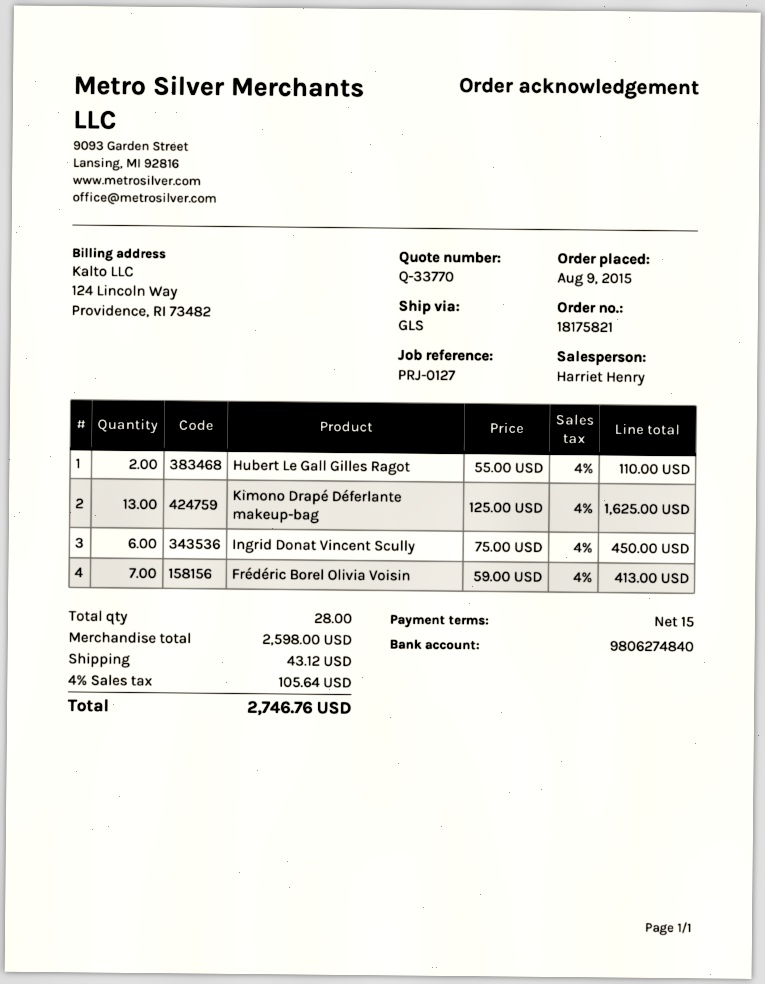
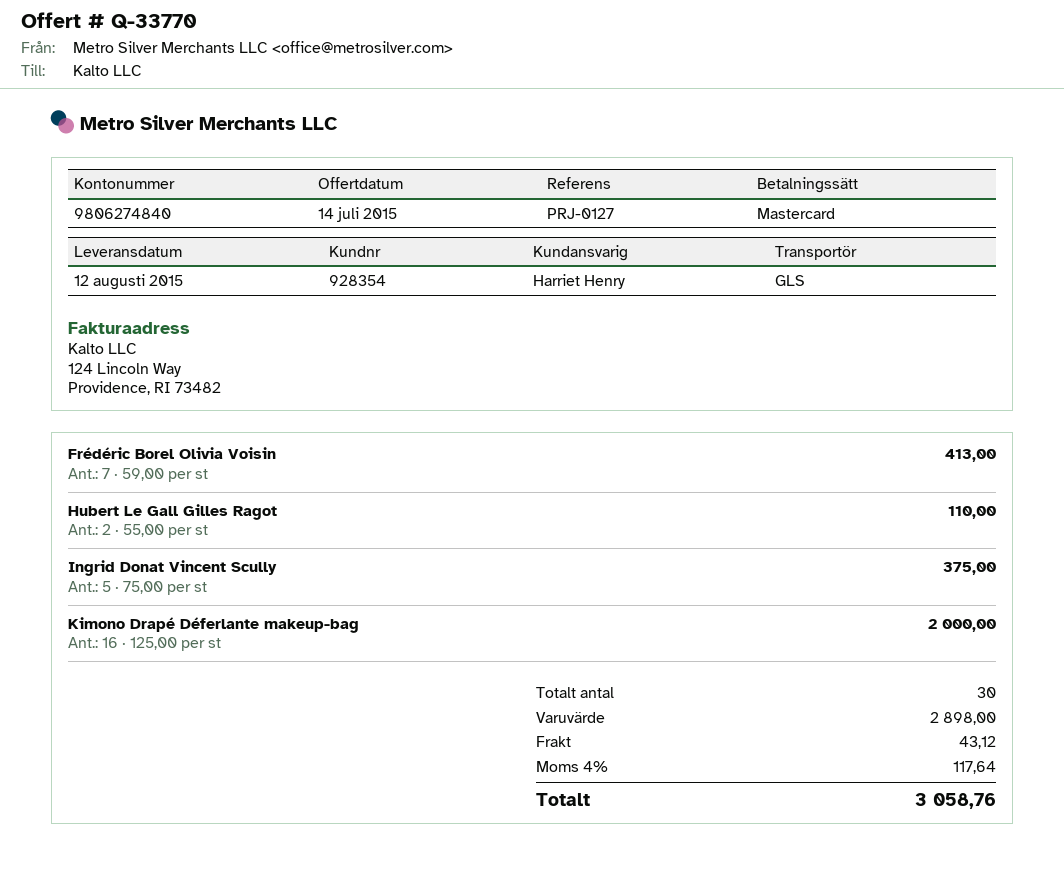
Kimono Drapé Déferlante makeup-bag: 13 x 125.00 = 1625.00 -> 16 x 125.00 = 2000.00
Ingrid Donat Vincent Scully: 6 x 75.00 = 450.00 -> 5 x 75.00 = 375.00
total quantity: 28 -> 30
subtotal: 2598.00 -> 2898.00
tax: 4% = 105.64 -> 4% = 117.64
total: 2746.76 -> 3058.76

